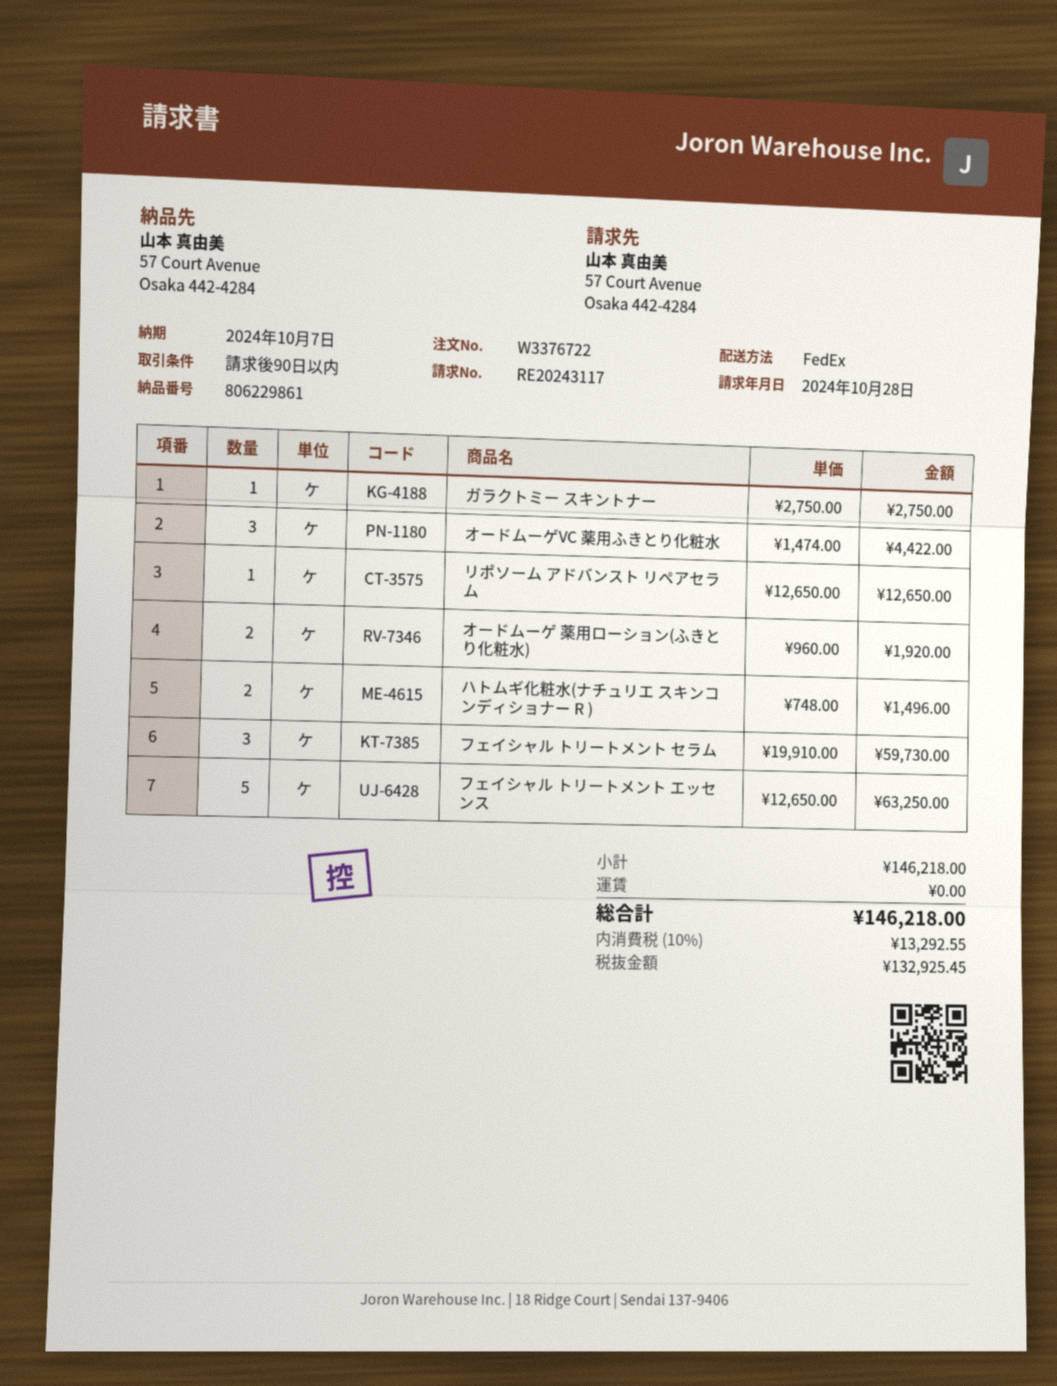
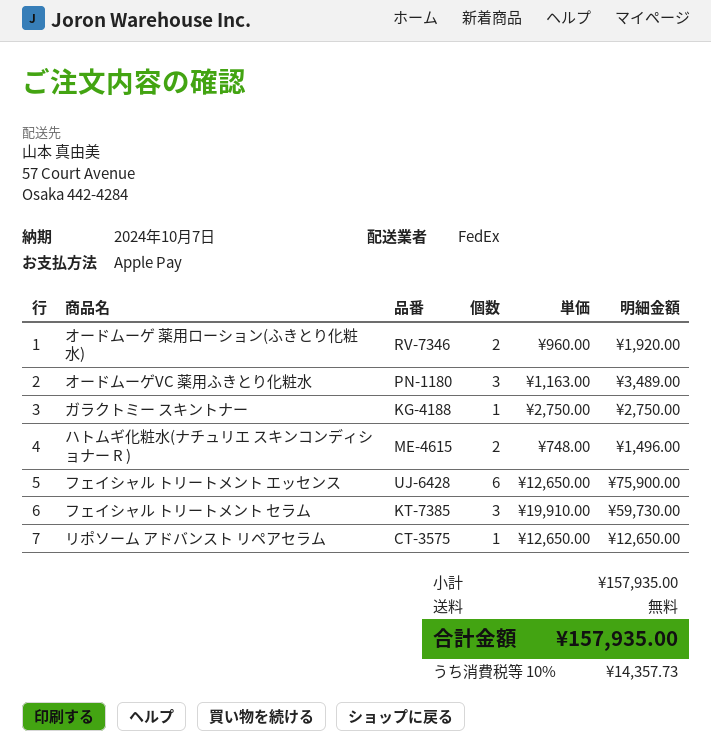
オードムーゲVC 薬用ふきとり化粧水: 3 x 1474.00 = 4422.00 -> 3 x 1163.00 = 3489.00
フェイシャル トリートメント エッセンス: 5 x 12650.00 = 63250.00 -> 6 x 12650.00 = 75900.00
subtotal: 146218.00 -> 157935.00
tax: 10% = 13292.55 -> 10% = 14357.73
total: 146218.00 -> 157935.00

